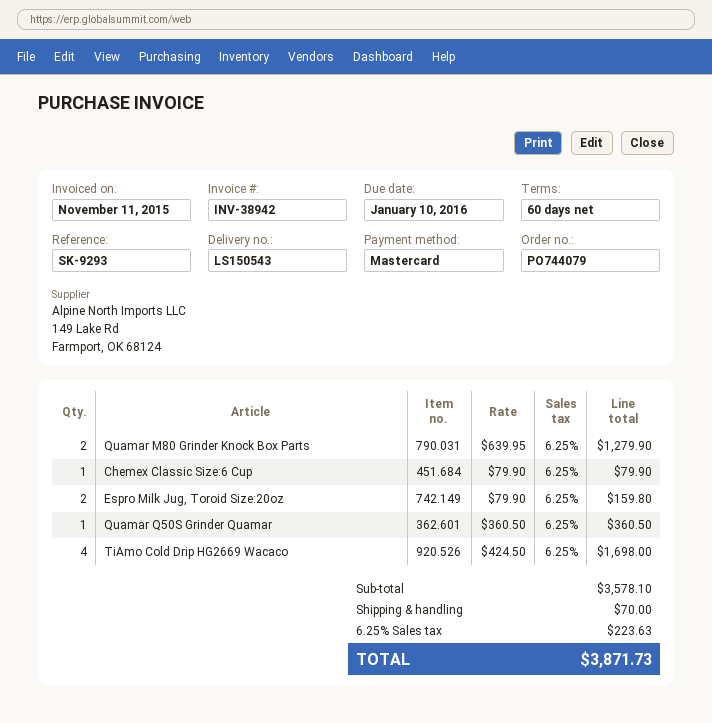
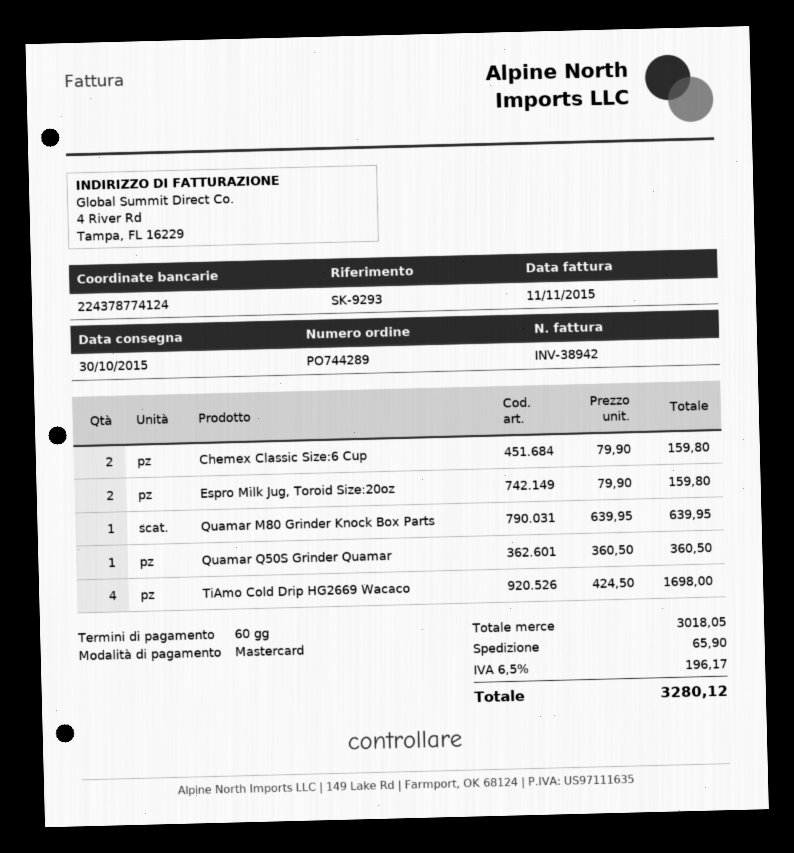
order number: PO744079 -> PO744289
Quamar M80 Grinder Knock Box Parts: 2 x 639.95 = 1279.90 -> 1 x 639.95 = 639.95
Chemex Classic Size:6 Cup: 1 x 79.90 = 79.90 -> 2 x 79.90 = 159.80
subtotal: 3578.10 -> 3018.05
shipping: 70.00 -> 65.90
tax: 6.25% = 223.63 -> 6.5% = 196.17
total: 3871.73 -> 3280.12

